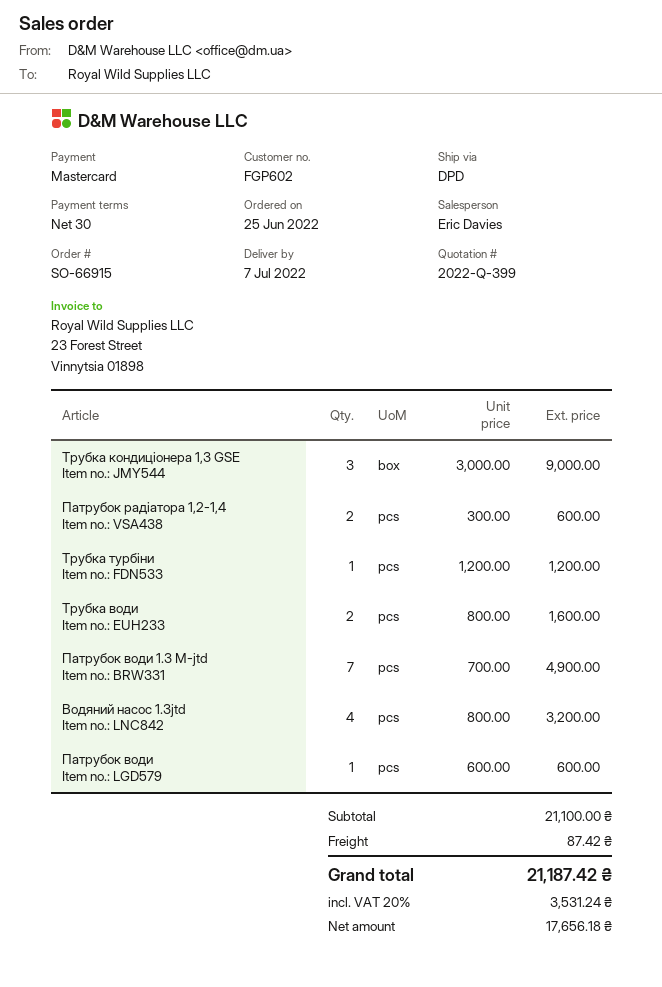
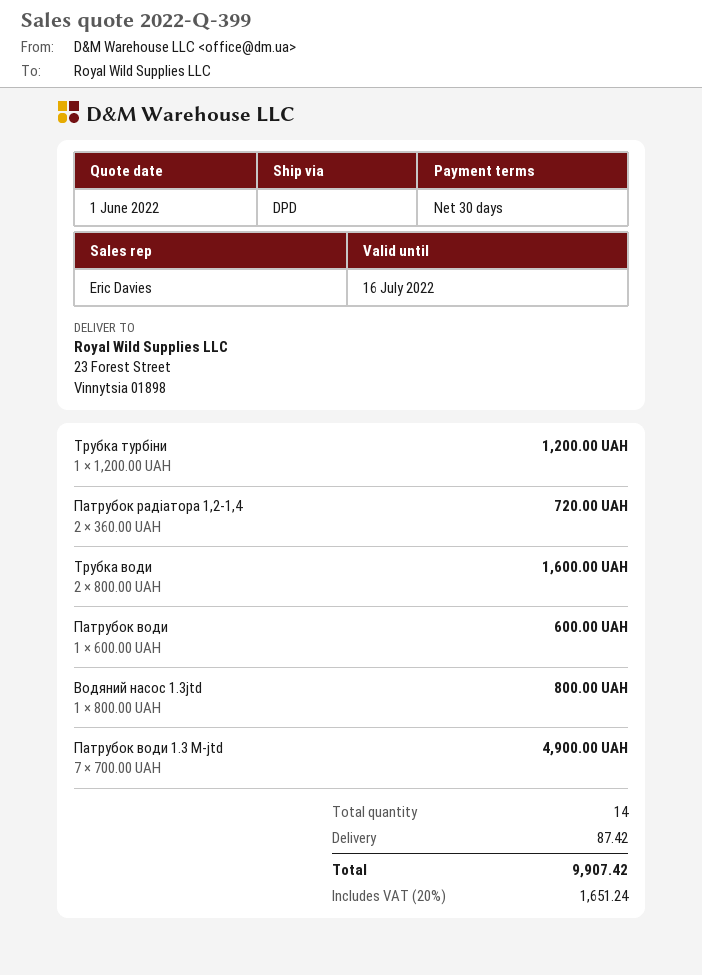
Трубка кондиціонера 1,3 GSE: 3 x 3000.00 = 9000.00 -> none
Патрубок радіатора 1,2-1,4: 2 x 300.00 = 600.00 -> 2 x 360.00 = 720.00
Водяний насос 1.3jtd: 4 x 800.00 = 3200.00 -> 1 x 800.00 = 800.00
tax: 20% = 3531.24 -> 20% = 1651.24
total: 21187.42 -> 9907.42

